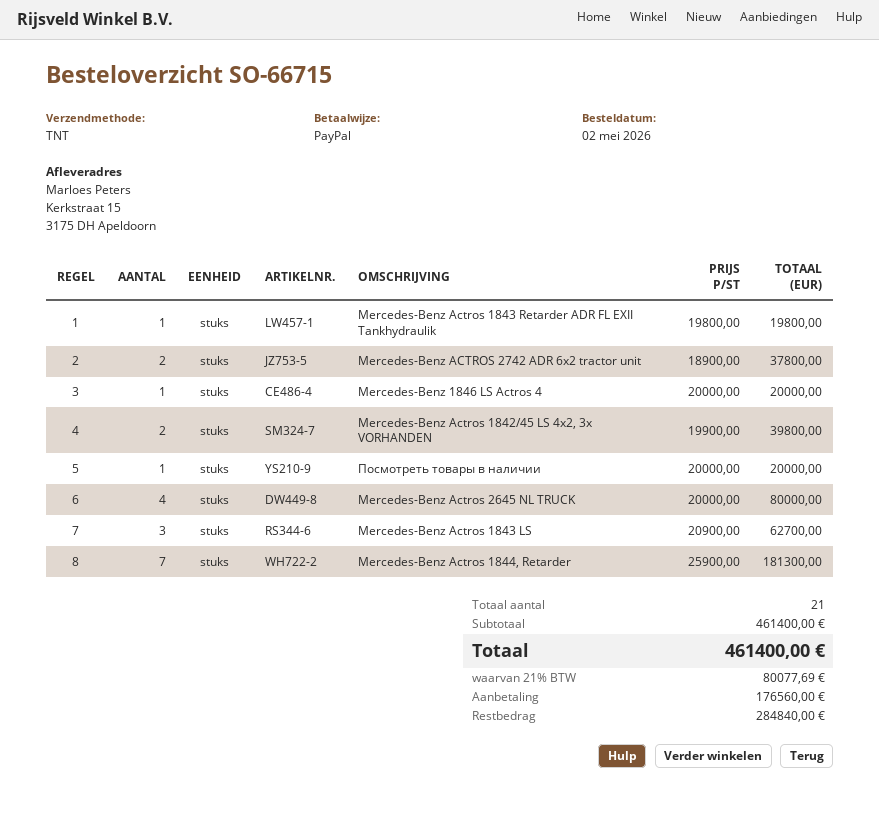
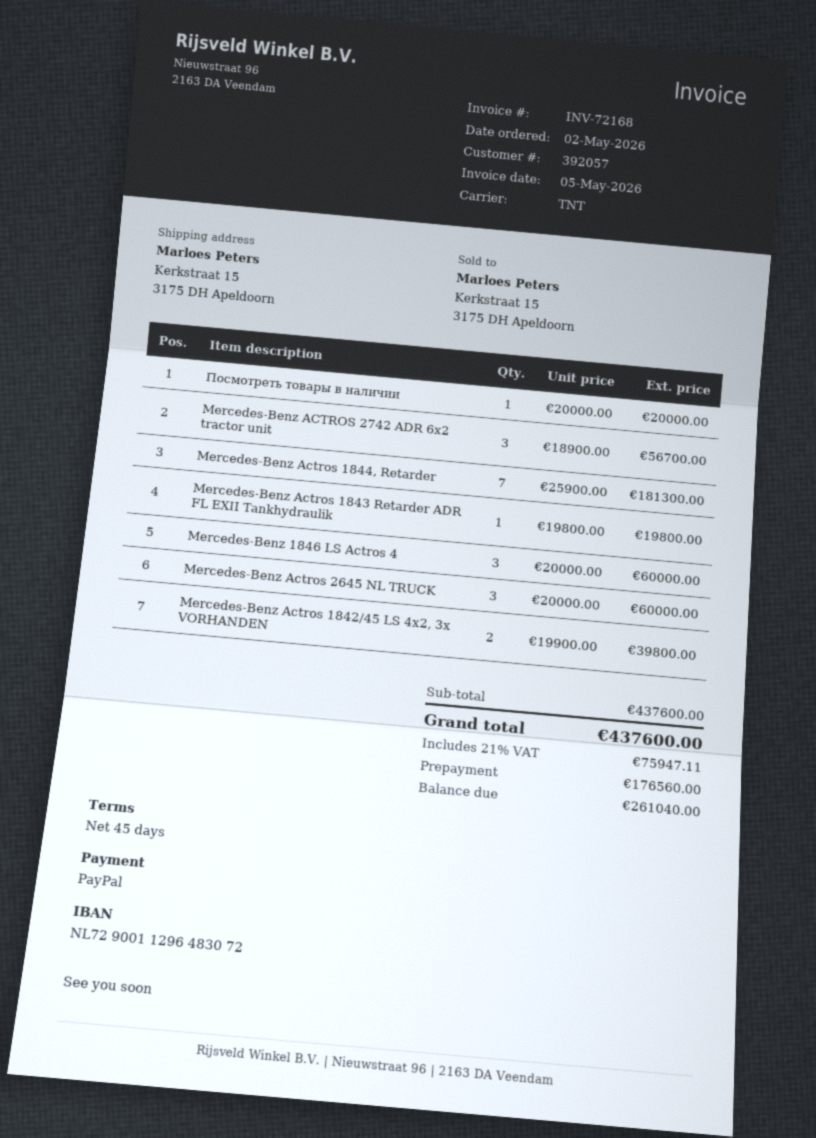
Mercedes-Benz ACTROS 2742 ADR 6x2 tractor unit: 2 x 18900.00 = 37800.00 -> 3 x 18900.00 = 56700.00
Mercedes-Benz 1846 LS Actros 4: 1 x 20000.00 = 20000.00 -> 3 x 20000.00 = 60000.00
Mercedes-Benz Actros 2645 NL TRUCK: 4 x 20000.00 = 80000.00 -> 3 x 20000.00 = 60000.00
Mercedes-Benz Actros 1843 LS: 3 x 20900.00 = 62700.00 -> none
subtotal: 461400.00 -> 437600.00
tax: 21% = 80077.69 -> 21% = 75947.11
total: 461400.00 -> 437600.00
balance: 284840.00 -> 261040.00

